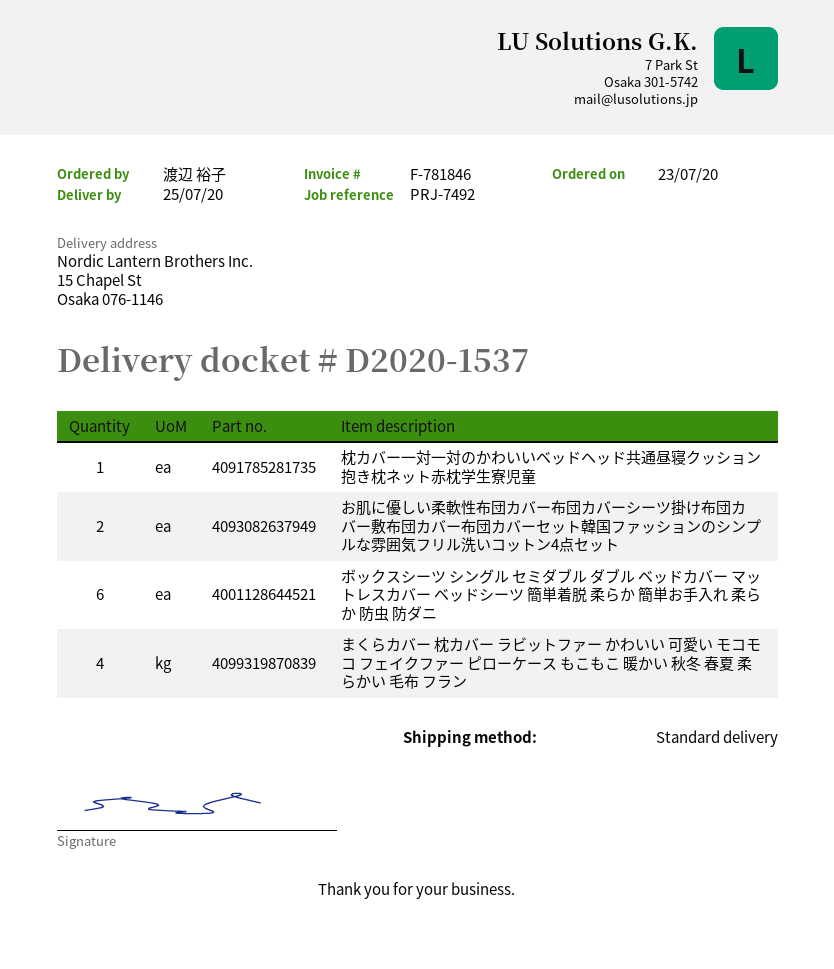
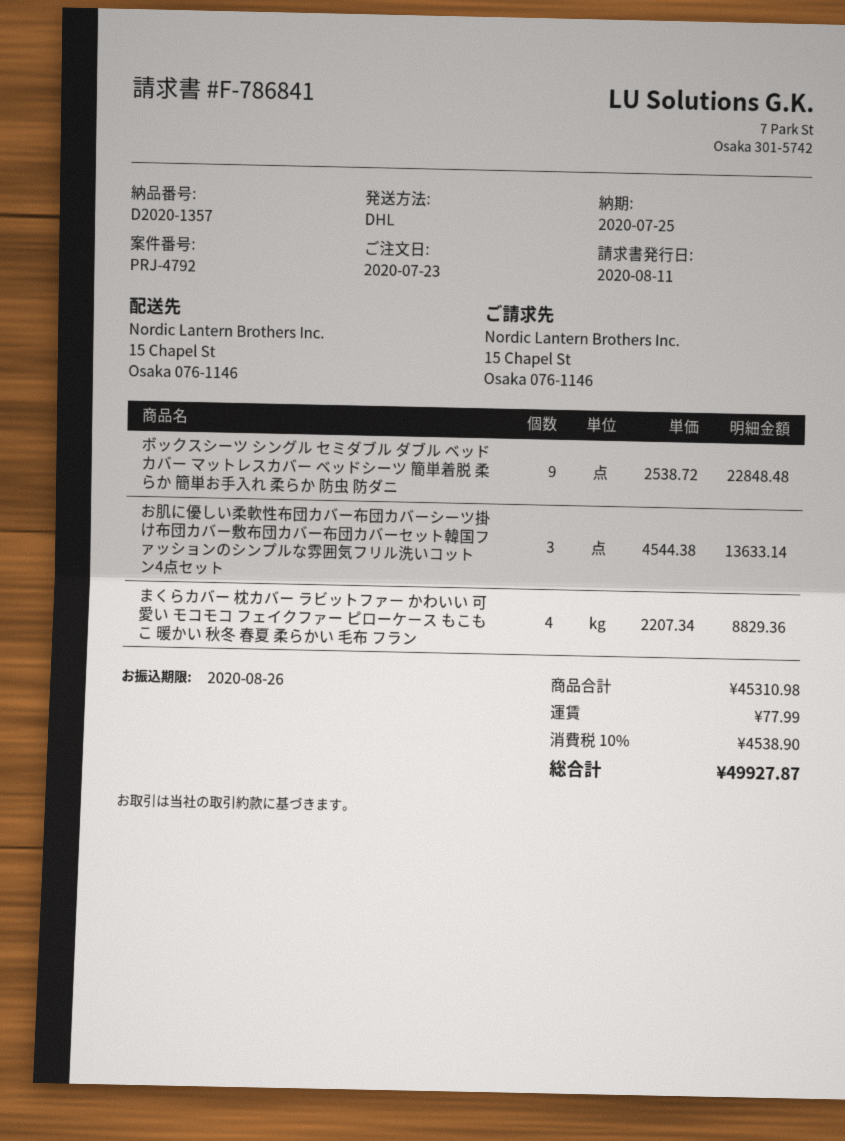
delivery note number: D2020-1537 -> D2020-1357
invoice number: F-781846 -> F-786841
reference: PRJ-7492 -> PRJ-4792
shipping method: standard -> DHL
枕カバー一対一対のかわいいベッドヘッド共通昼寝クッション抱き枕ネット赤枕学生寮児童: 1 -> none
お肌に優しい柔軟性布団カバー布団カバーシーツ掛け布団カバー敷布団カバー布団カバーセット韓国ファッションのシンプルな雰囲気フリル洗いコットン4点セット: 2 -> 3
ボックスシーツ シングル セミダブル ダブル ベッドカバー マットレスカバー ベッドシーツ 簡単着脱 柔らか 簡単お手入れ 柔らか 防虫 防ダニ: 6 -> 9

